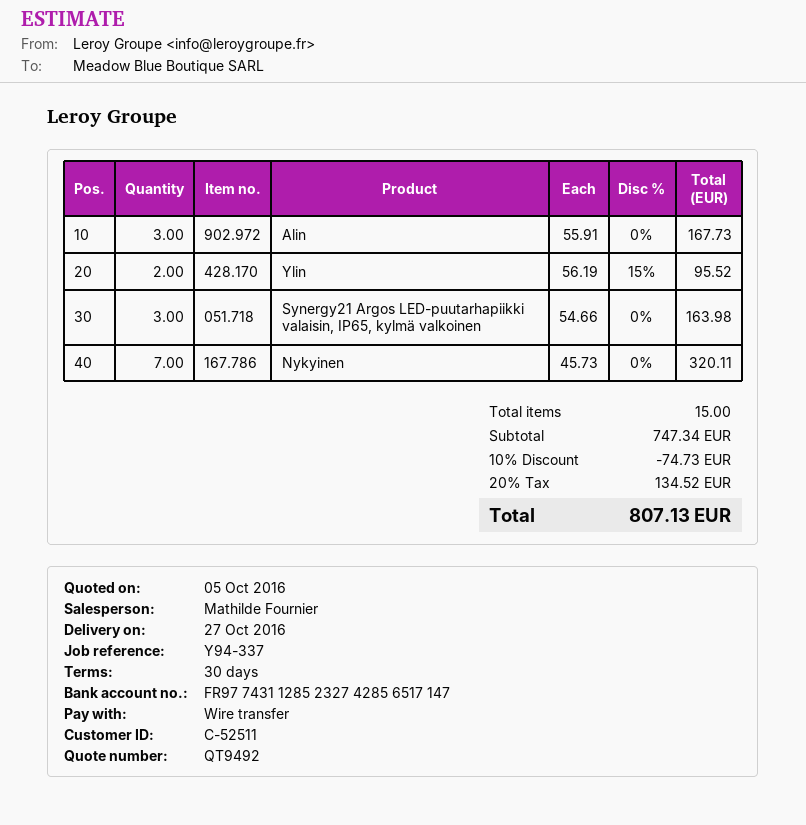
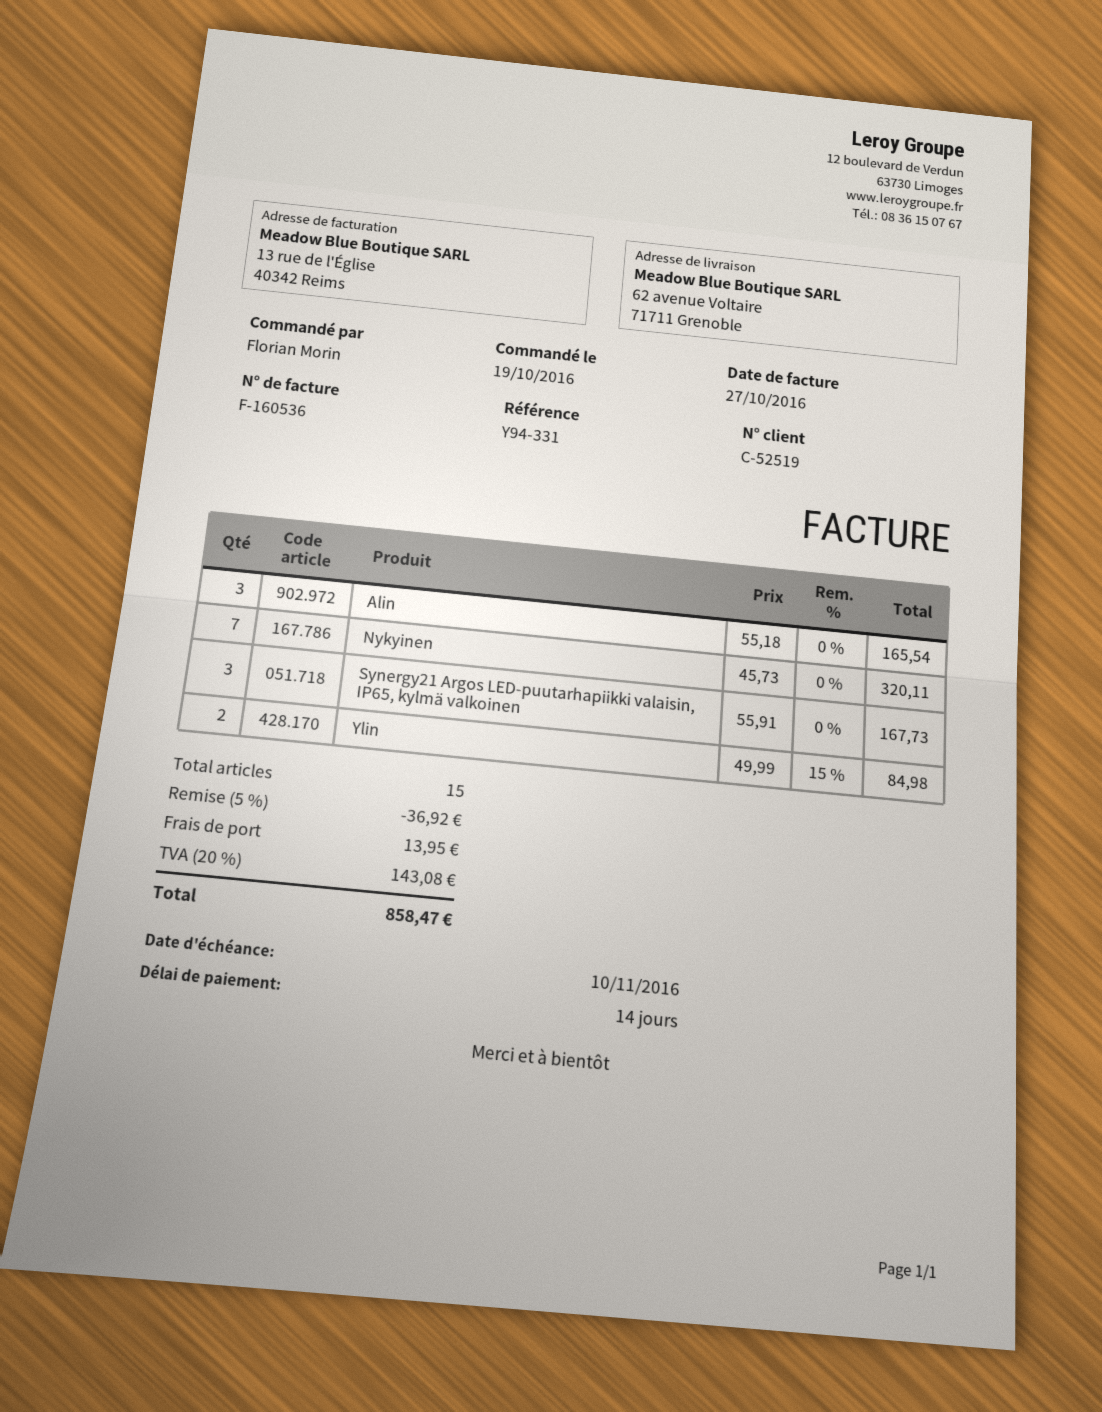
payment terms: 30 days -> 14 days
customer number: C-52511 -> C-52519
reference: Y94-337 -> Y94-331
Alin: 3 x 55.91 = 167.73 -> 3 x 55.18 = 165.54
Ylin: 2 x 56.19 - 15% = 95.52 -> 2 x 49.99 - 15% = 84.98
Synergy21 Argos LED-puutarhapiikki valaisin, IP65, kylmä valkoinen: 3 x 54.66 = 163.98 -> 3 x 55.91 = 167.73
discount: 10% = 74.73 -> 5% = 36.92
shipping: none -> 13.95
tax: 20% = 134.52 -> 20% = 143.08
total: 807.13 -> 858.47

